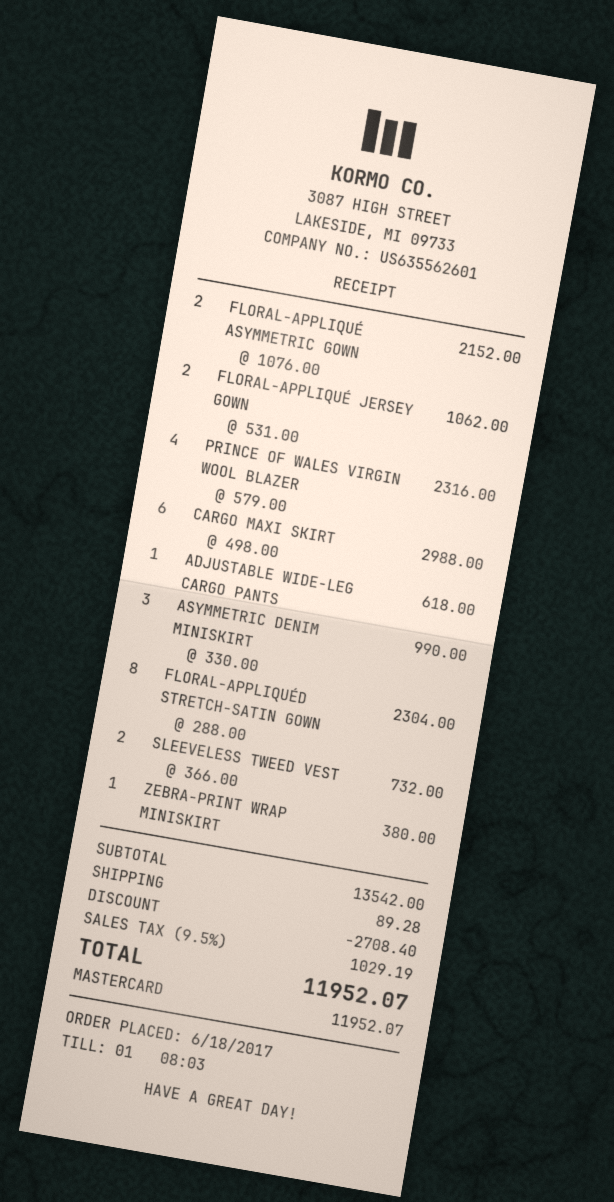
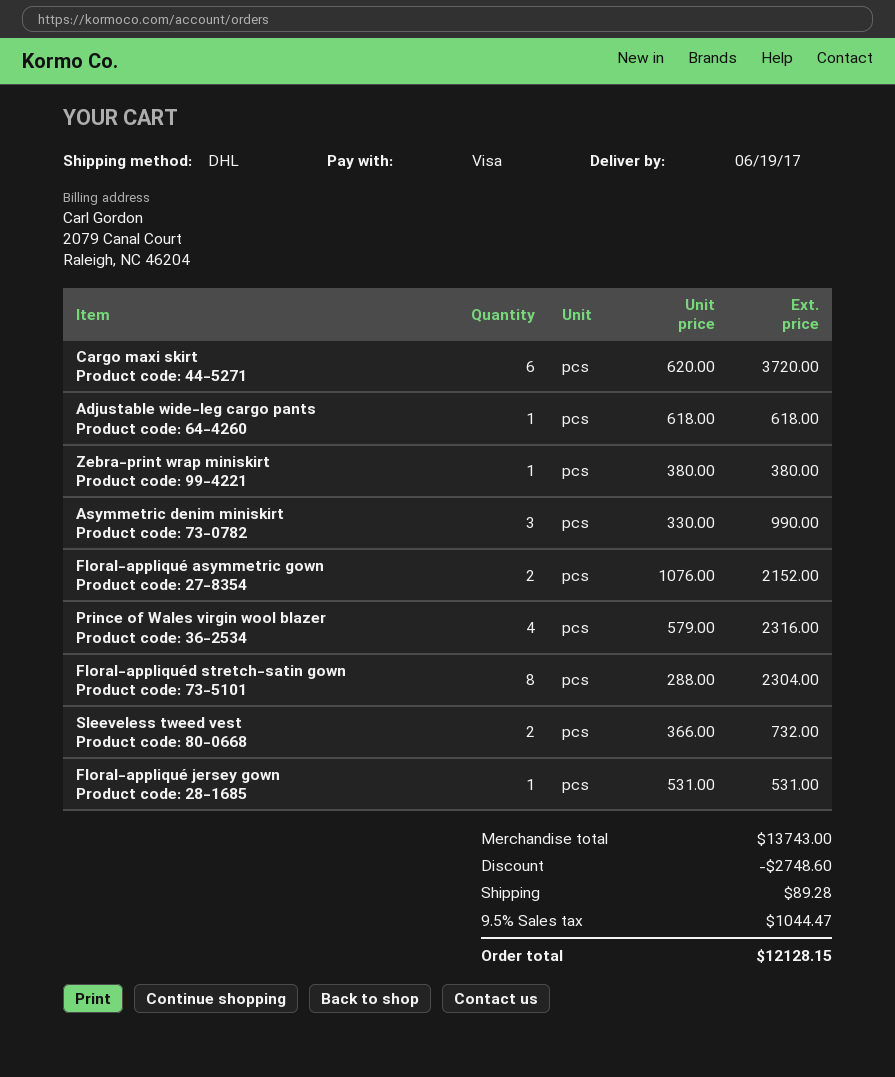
payment method: Mastercard -> Visa
FLORAL-APPLIQUÉ JERSEY GOWN: 2 x 531.00 = 1062.00 -> 1 x 531.00 = 531.00
CARGO MAXI SKIRT: 6 x 498.00 = 2988.00 -> 6 x 620.00 = 3720.00
subtotal: 13542.00 -> 13743.00
discount: 2708.40 -> 2748.60
tax: 9.5% = 1029.19 -> 9.5% = 1044.47
total: 11952.07 -> 12128.15

